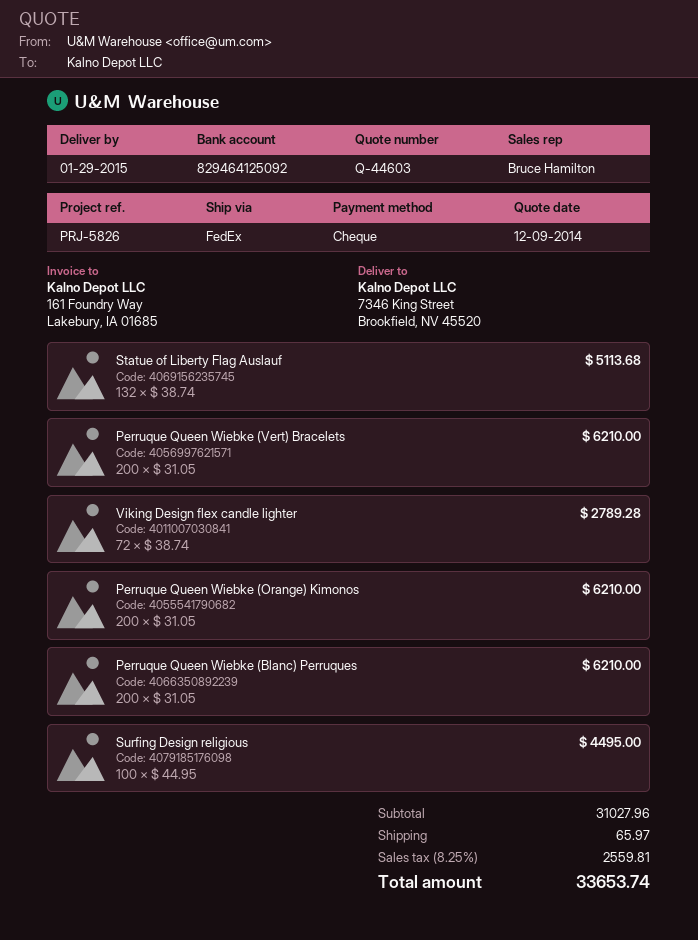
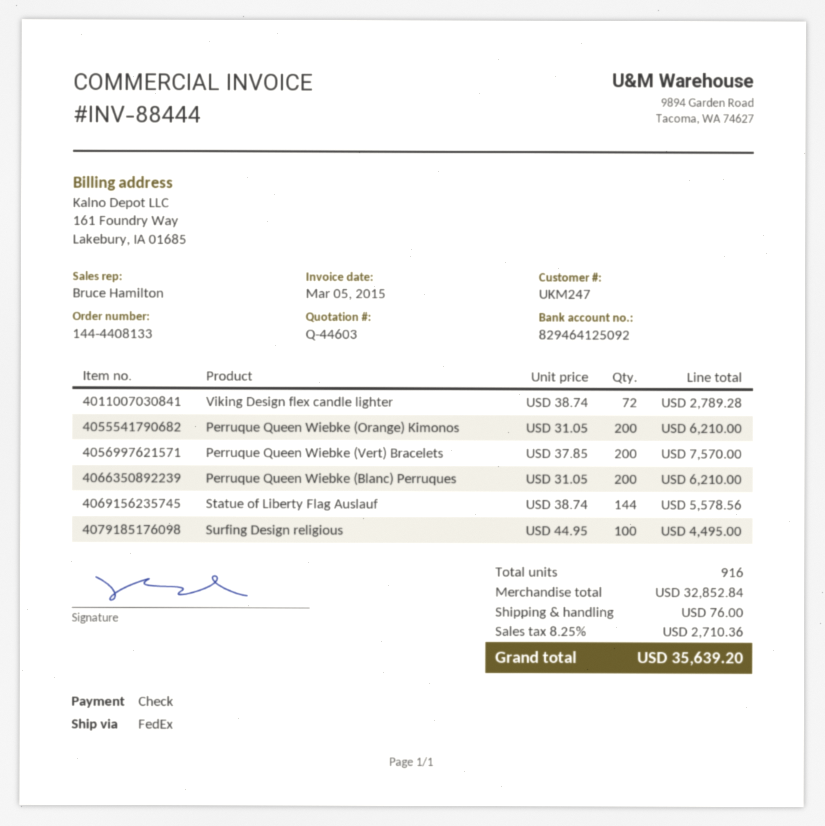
Statue of Liberty Flag Auslauf: 132 x 38.74 = 5113.68 -> 144 x 38.74 = 5578.56
Perruque Queen Wiebke (Vert) Bracelets: 200 x 31.05 = 6210.00 -> 200 x 37.85 = 7570.00
subtotal: 31027.96 -> 32852.84
shipping: 65.97 -> 76.00
tax: 8.25% = 2559.81 -> 8.25% = 2710.36
total: 33653.74 -> 35639.20

